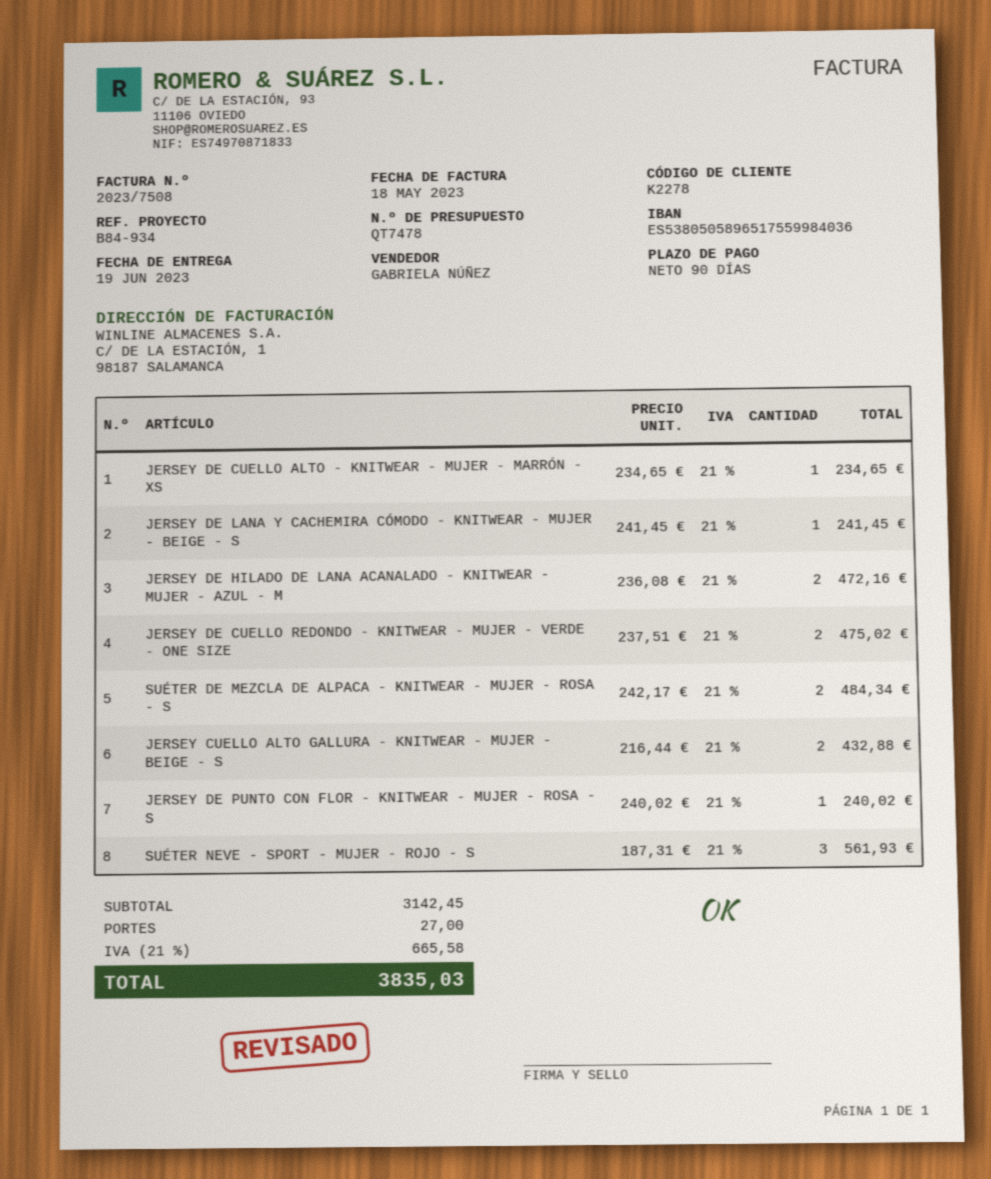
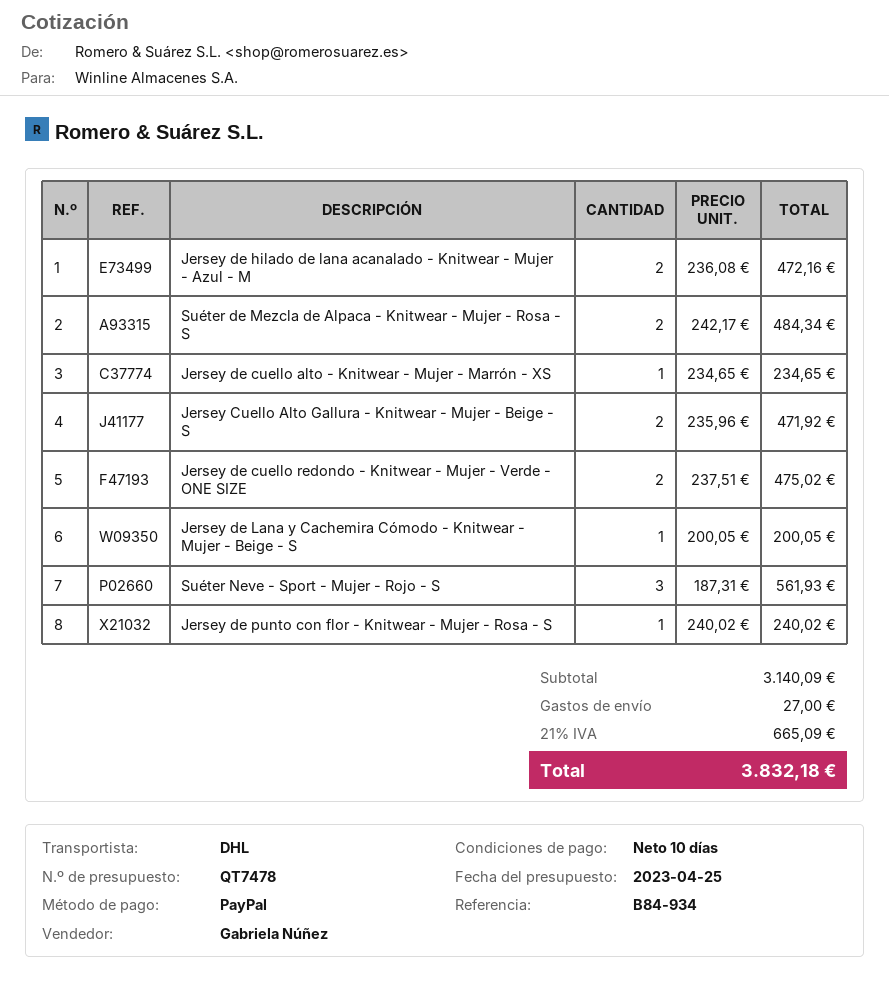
payment terms: 90 days -> 10 days
JERSEY DE LANA Y CACHEMIRA CÓMODO - KNITWEAR - MUJER - BEIGE - S: 1 x 241.45 = 241.45 -> 1 x 200.05 = 200.05
JERSEY CUELLO ALTO GALLURA - KNITWEAR - MUJER - BEIGE - S: 2 x 216.44 = 432.88 -> 2 x 235.96 = 471.92
subtotal: 3142.45 -> 3140.09
tax: 21% = 665.58 -> 21% = 665.09
total: 3835.03 -> 3832.18

